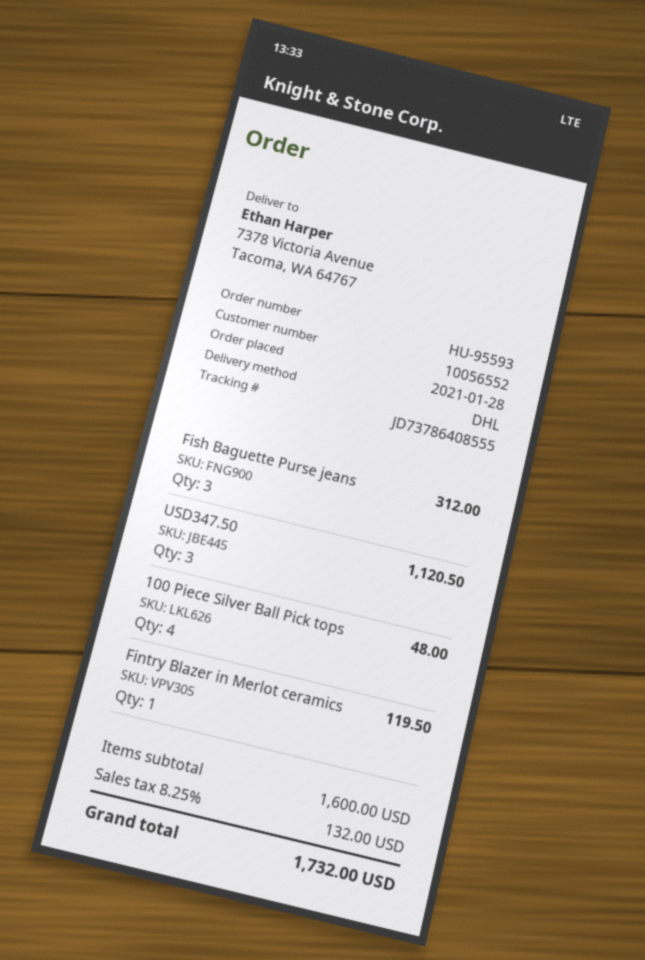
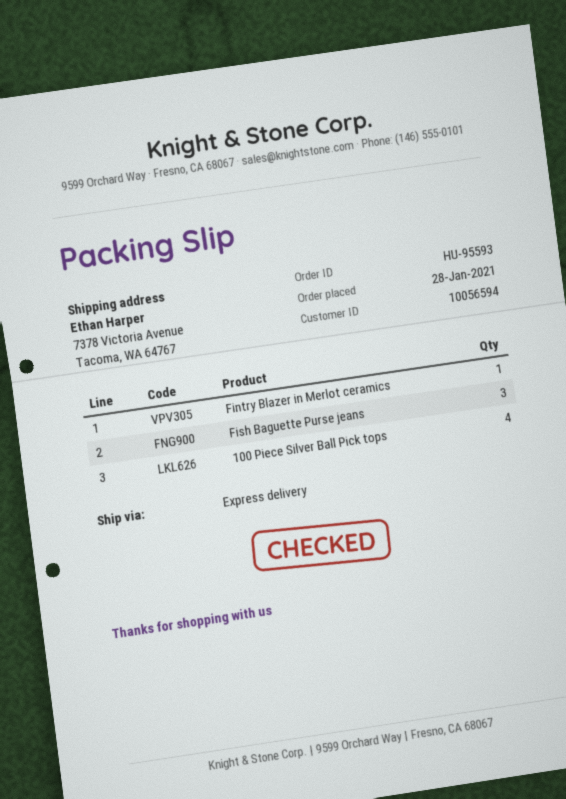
customer number: 10056552 -> 10056594
shipping method: DHL -> express
USD347.50: 3 -> none

